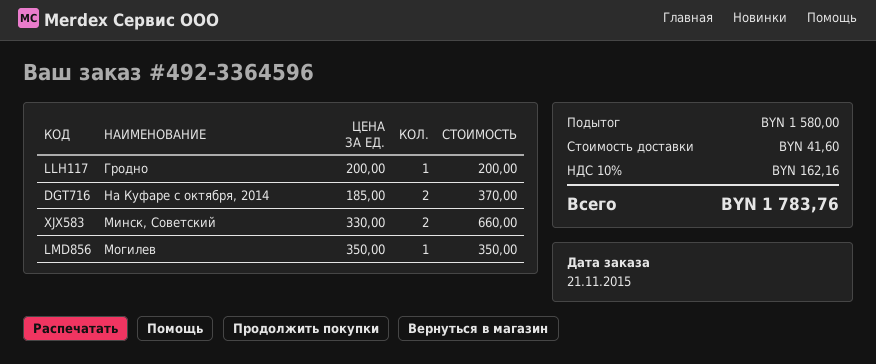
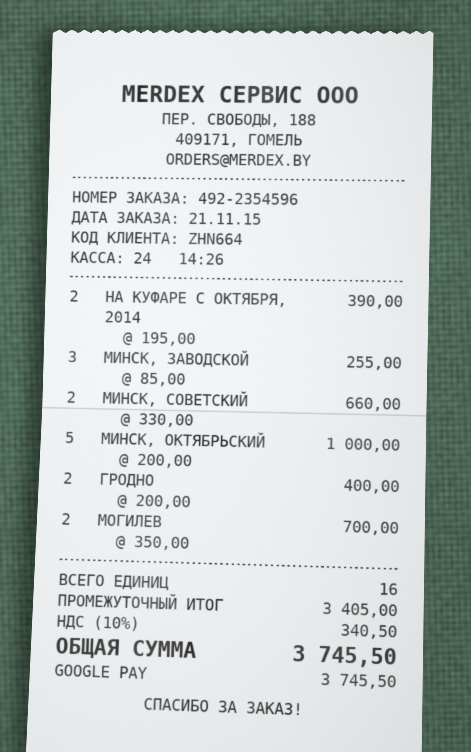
order number: 492-3364596 -> 492-2354596
Гродно: 1 x 200.00 = 200.00 -> 2 x 200.00 = 400.00
На Куфаре с октября, 2014: 2 x 185.00 = 370.00 -> 2 x 195.00 = 390.00
Могилев: 1 x 350.00 = 350.00 -> 2 x 350.00 = 700.00
МИНСК, ЗАВОДСКОЙ: none -> 3 x 85.00 = 255.00
МИНСК, ОКТЯБРЬСКИЙ: none -> 5 x 200.00 = 1000.00
subtotal: 1580.00 -> 3405.00
shipping: 41.60 -> none
tax: 10% = 162.16 -> 10% = 340.50
total: 1783.76 -> 3745.50

